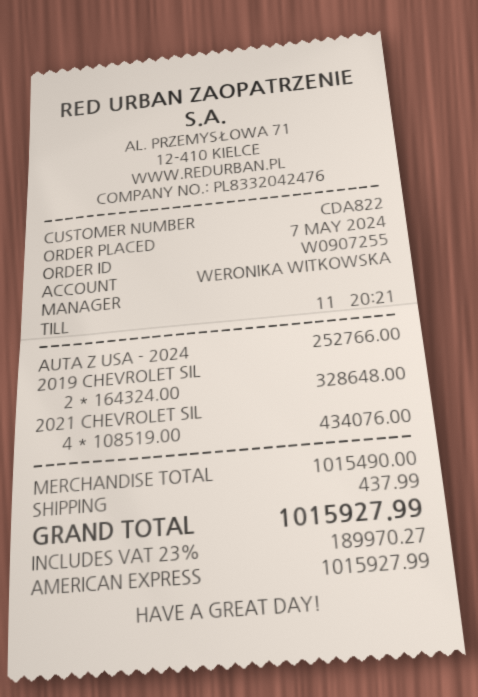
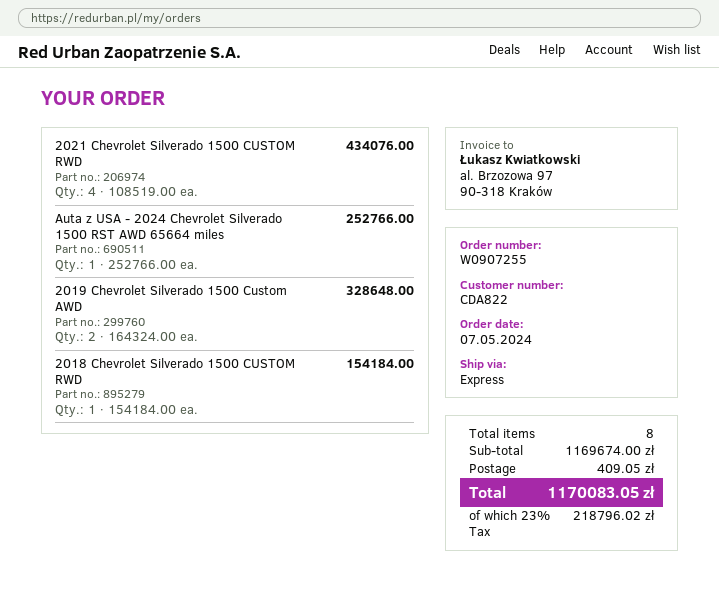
2018 Chevrolet Silverado 1500 CUSTOM RWD: none -> 1 x 154184.00 = 154184.00
subtotal: 1015490.00 -> 1169674.00
shipping: 437.99 -> 409.05
tax: 23% = 189970.27 -> 23% = 218796.02
total: 1015927.99 -> 1170083.05

